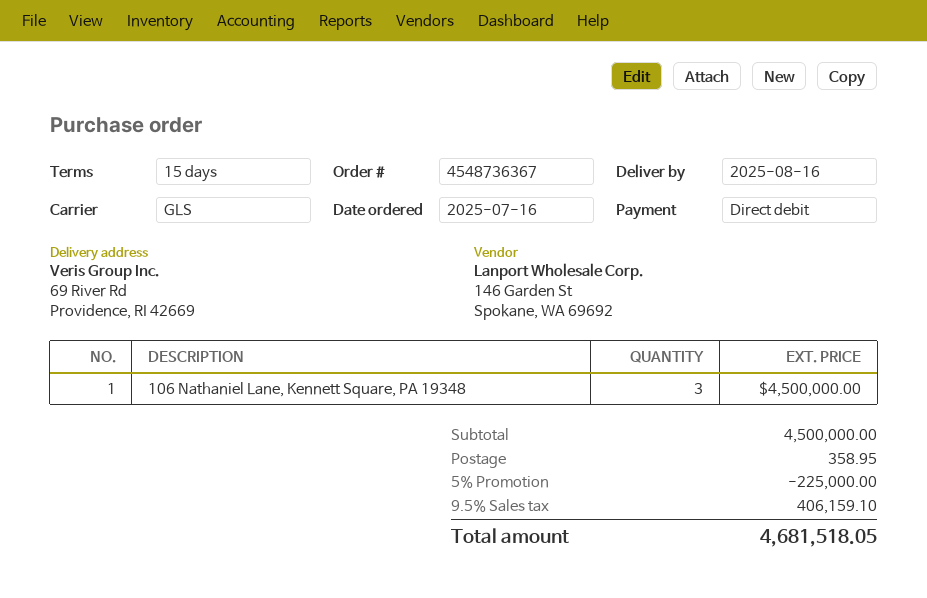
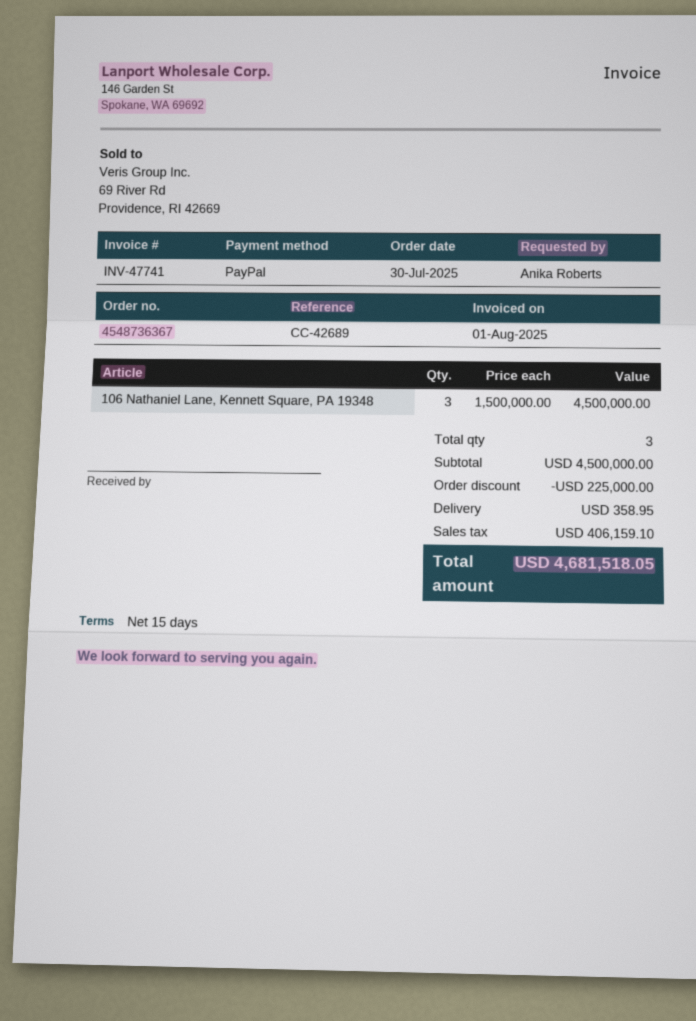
order date: 2025-07-16 -> 2025-07-30
payment method: direct debit -> PayPal

